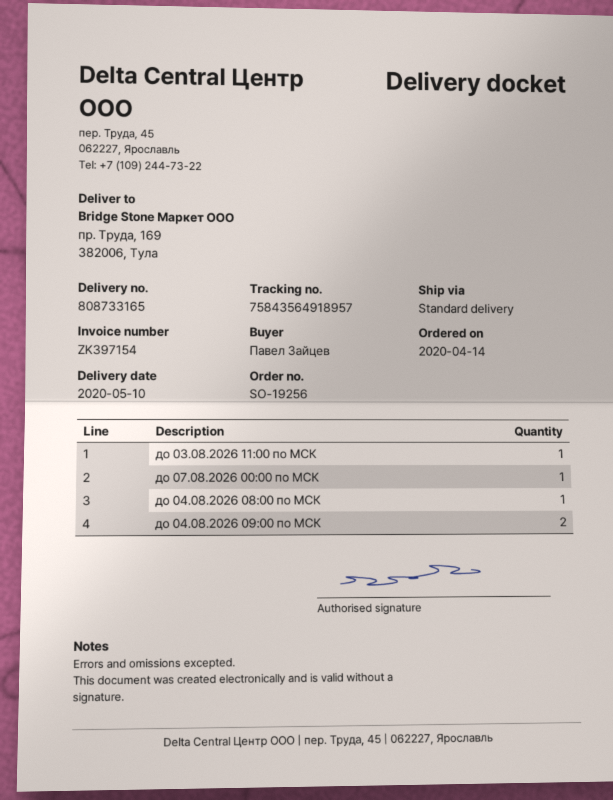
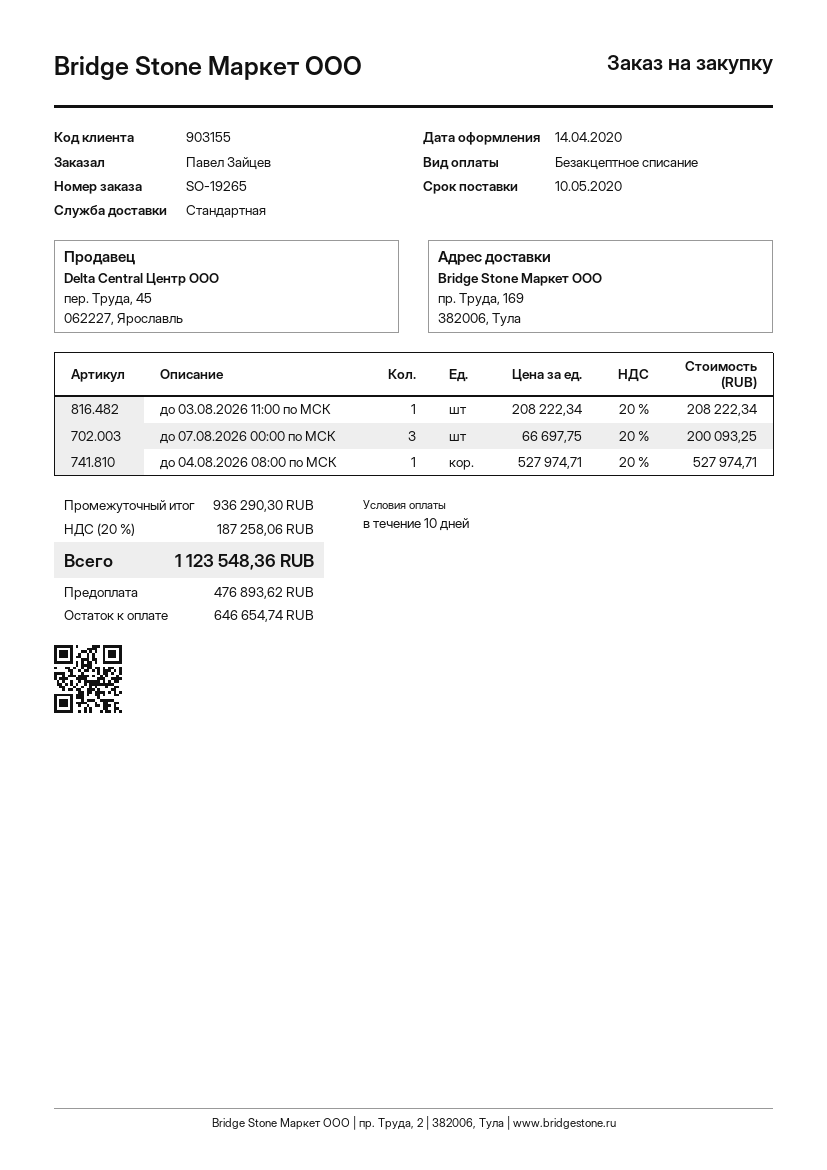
order number: SO-19256 -> SO-19265
до 07.08.2026 00:00 по МСК: 1 -> 3
до 04.08.2026 09:00 по МСК: 2 -> none

